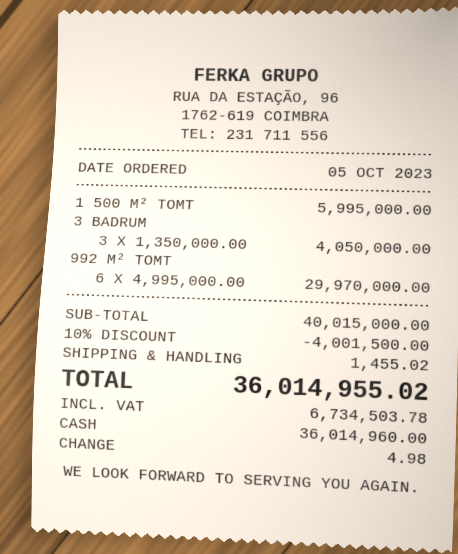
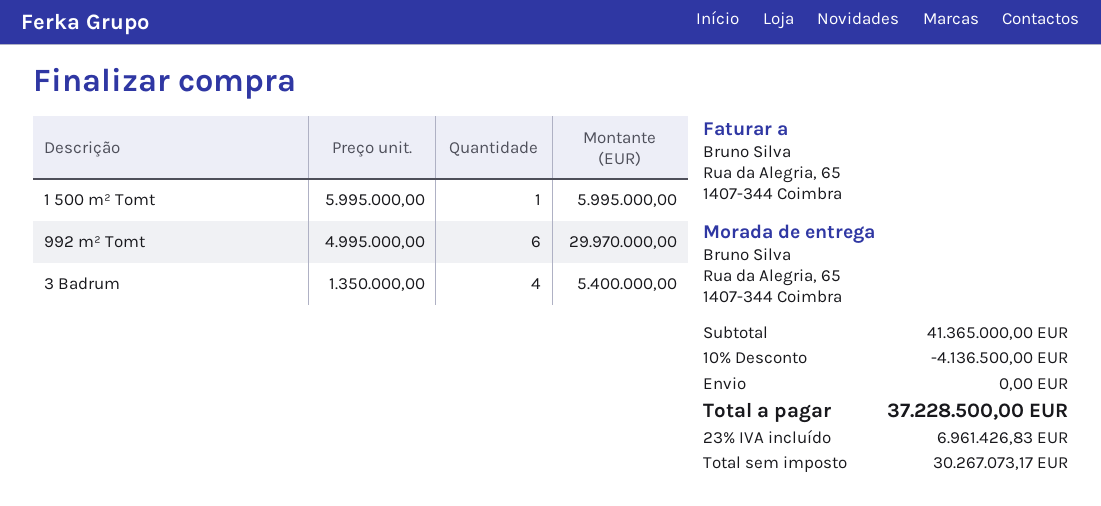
3 BADRUM: 3 x 1350000.00 = 4050000.00 -> 4 x 1350000.00 = 5400000.00
subtotal: 40015000.00 -> 41365000.00
discount: 10% = 4001500.00 -> 10% = 4136500.00
shipping: 1455.02 -> 0.00
tax: 6734503.78 -> 6961426.83
total: 36014955.02 -> 37228500.00

